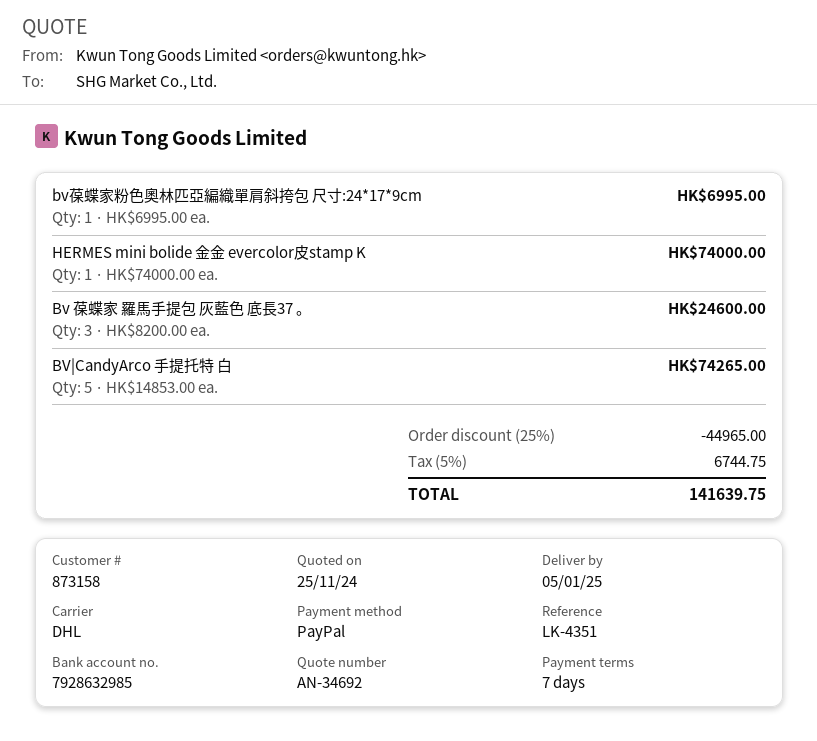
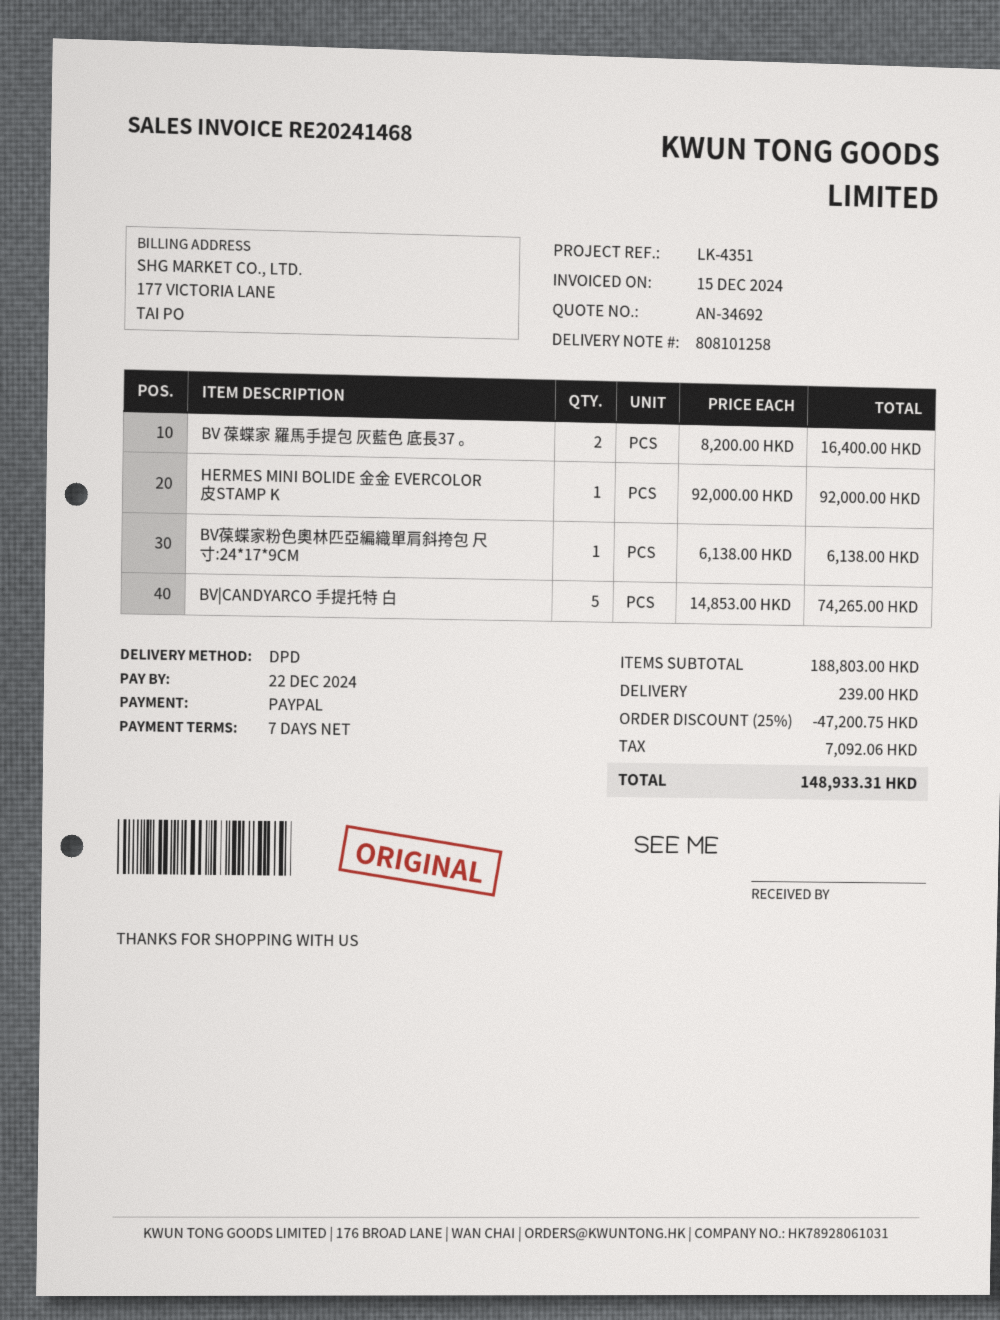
shipping method: DHL -> DPD
bv葆蝶家粉色奧林匹亞編織單肩斜挎包 尺寸:24*17*9cm: 1 x 6995.00 = 6995.00 -> 1 x 6138.00 = 6138.00
HERMES mini bolide 金金 evercolor皮stamp K: 1 x 74000.00 = 74000.00 -> 1 x 92000.00 = 92000.00
Bv 葆蝶家 羅馬手提包 灰藍色 底長37 。: 3 x 8200.00 = 24600.00 -> 2 x 8200.00 = 16400.00
discount: 25% = 44965.00 -> 25% = 47200.75
shipping: none -> 239.00
tax: 6744.75 -> 7092.06
total: 141639.75 -> 148933.31

